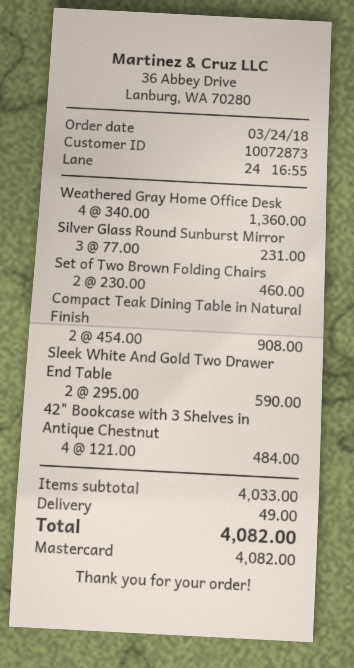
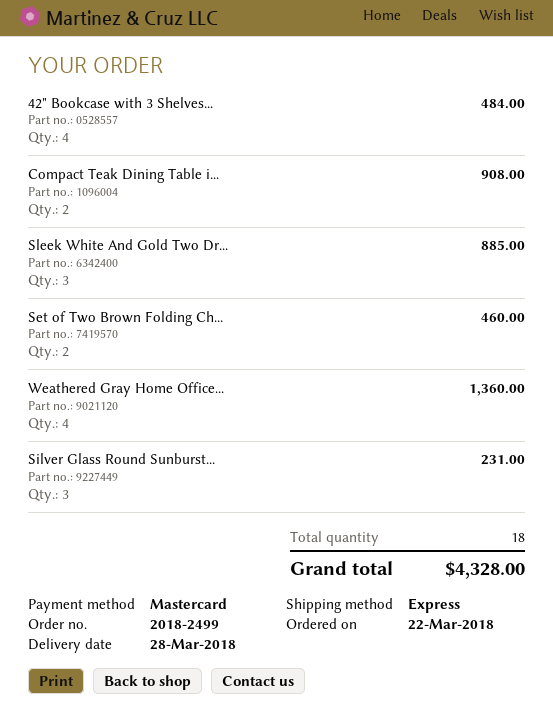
order date: 2018-03-24 -> 2018-03-22
Sleek White And Gold Two Drawer End Table: 2 for 590.00 -> 3 for 885.00
shipping: 49.00 -> none
total: 4082.00 -> 4328.00

